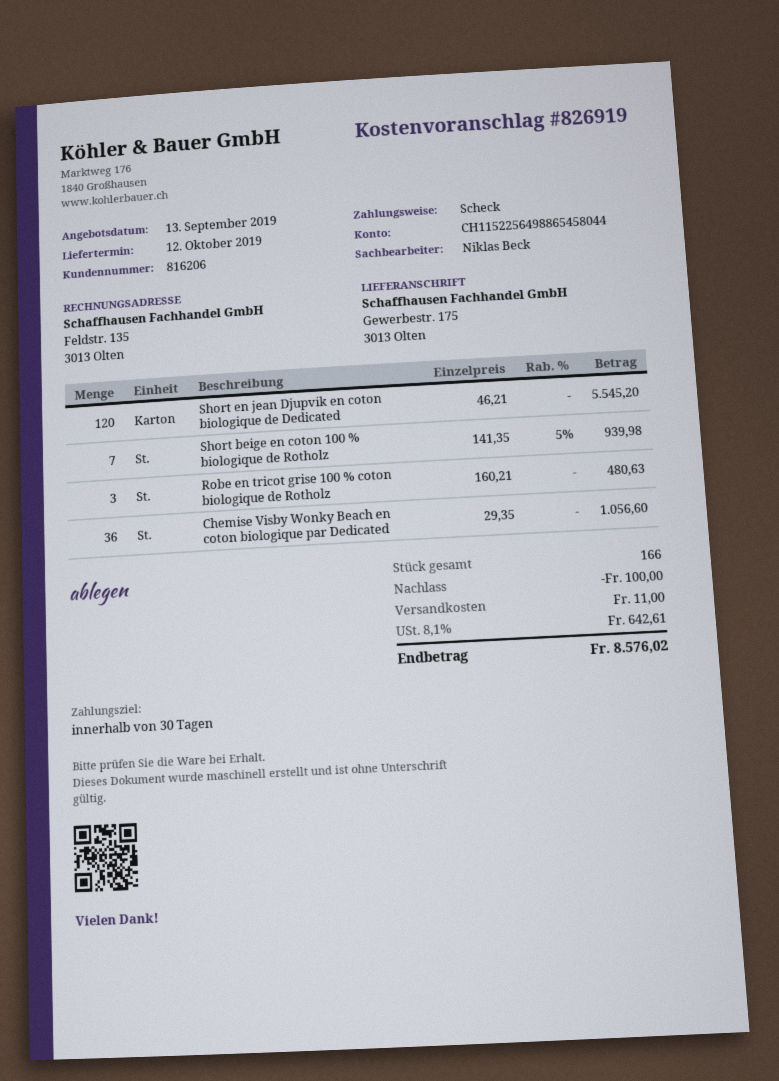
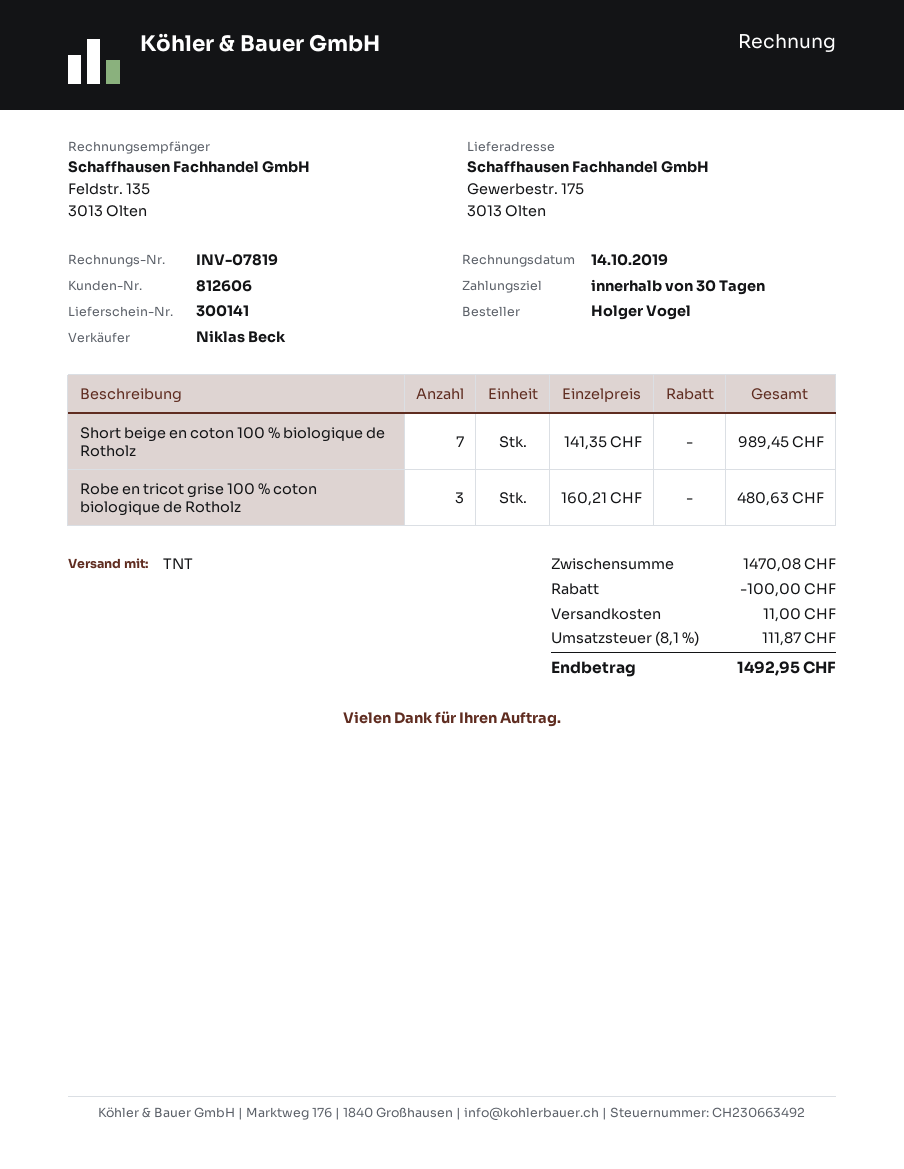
customer number: 816206 -> 812606
Short en jean Djupvik en coton biologique de Dedicated: 120 x 46.21 = 5545.20 -> none
Short beige en coton 100 % biologique de Rotholz: 7 x 141.35 - 5% = 939.98 -> 7 x 141.35 = 989.45
Chemise Visby Wonky Beach en coton biologique par Dedicated: 36 x 29.35 = 1056.60 -> none
tax: 8.1% = 642.61 -> 8.1% = 111.87
total: 8576.02 -> 1492.95

